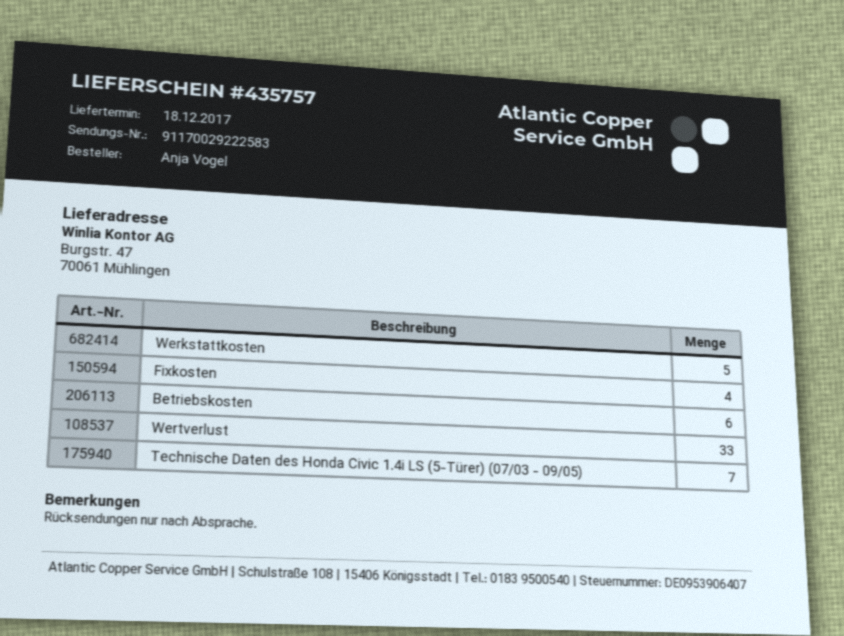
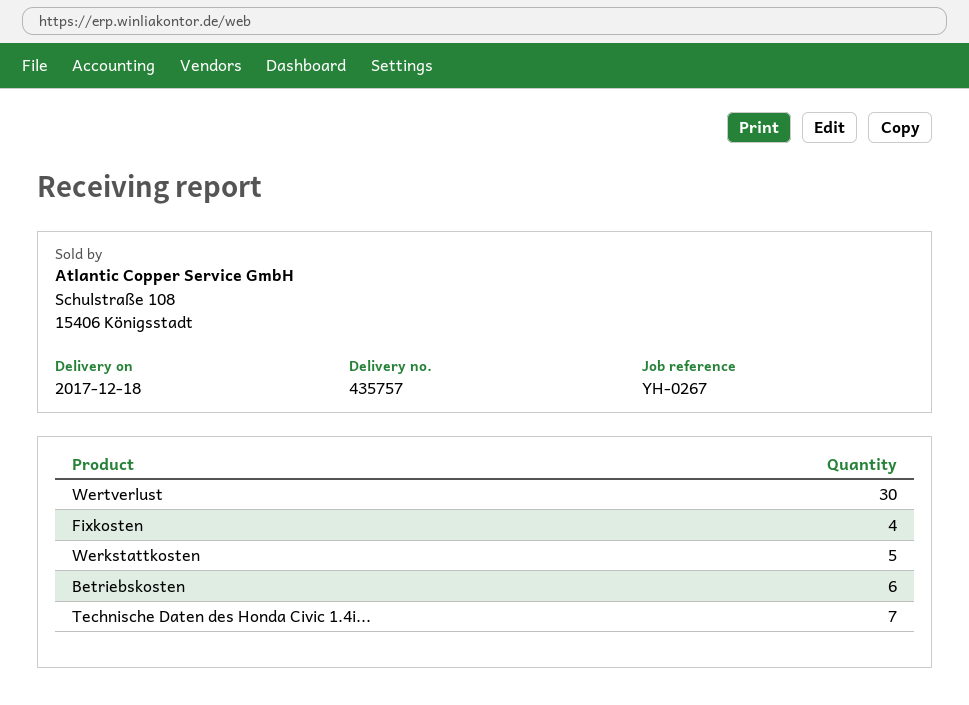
Wertverlust: 33 -> 30

